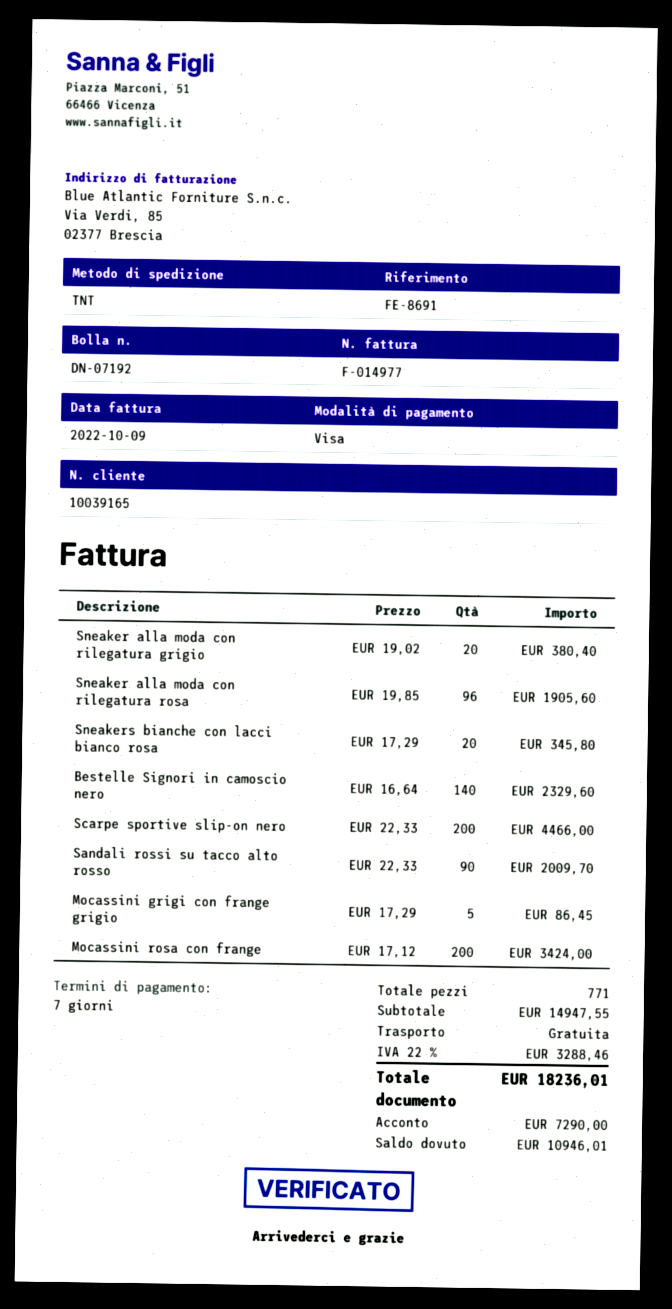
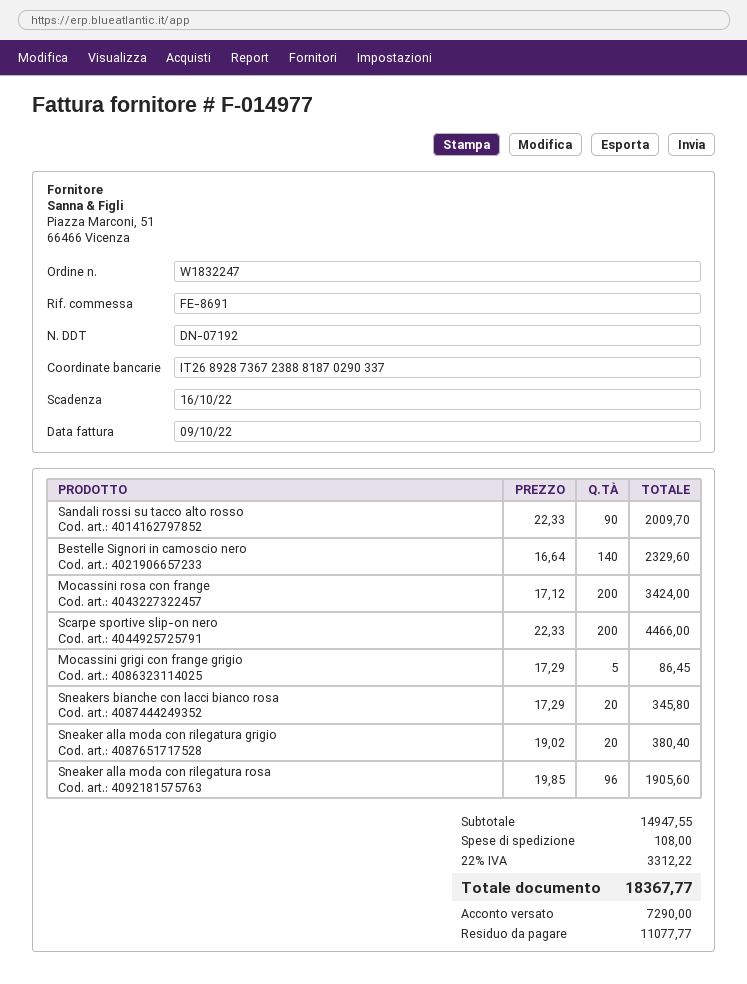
shipping: 0.00 -> 108.00
tax: 22% = 3288.46 -> 22% = 3312.22
total: 18236.01 -> 18367.77
balance: 10946.01 -> 11077.77

